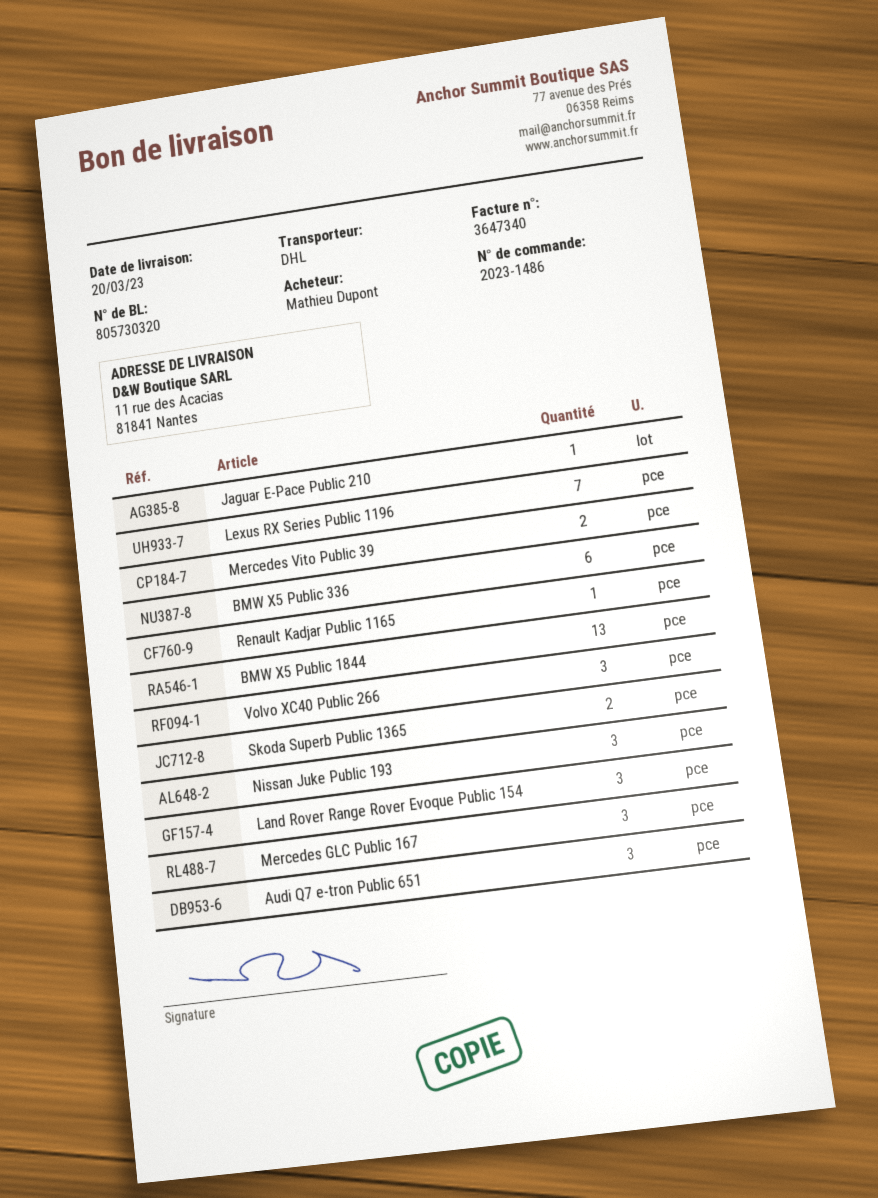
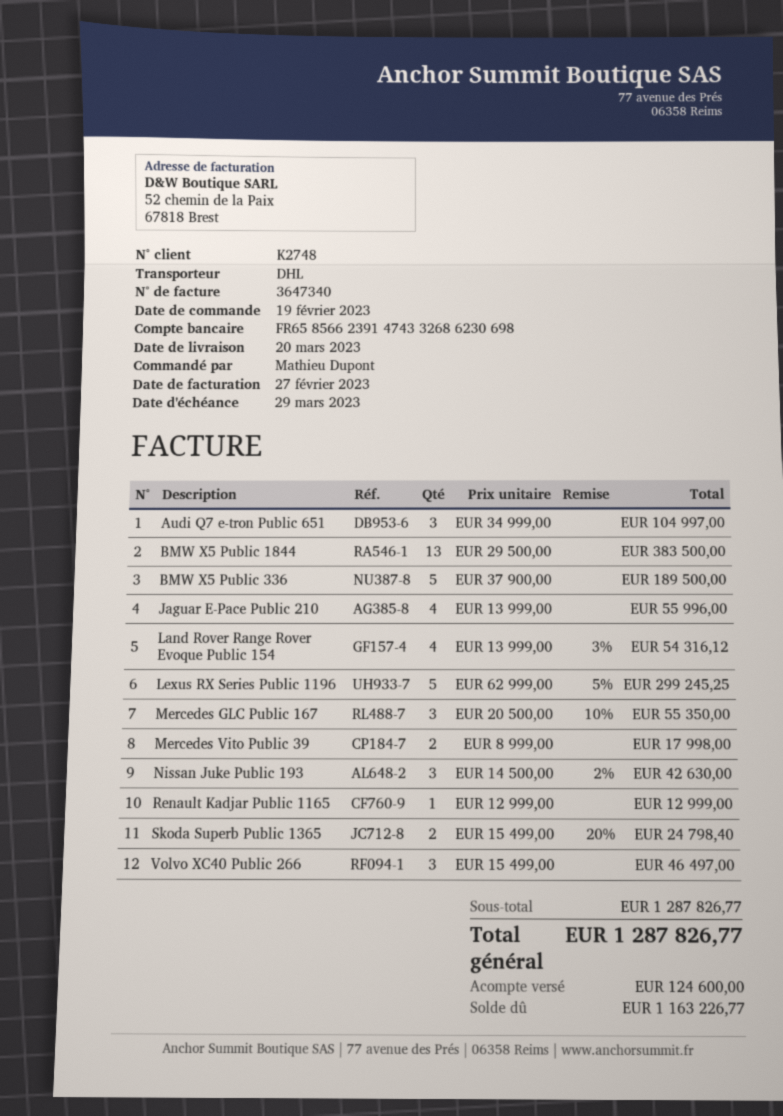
Jaguar E-Pace Public 210: 1 -> 4
Lexus RX Series Public 1196: 7 -> 5
BMW X5 Public 336: 6 -> 5
Land Rover Range Rover Evoque Public 154: 3 -> 4

